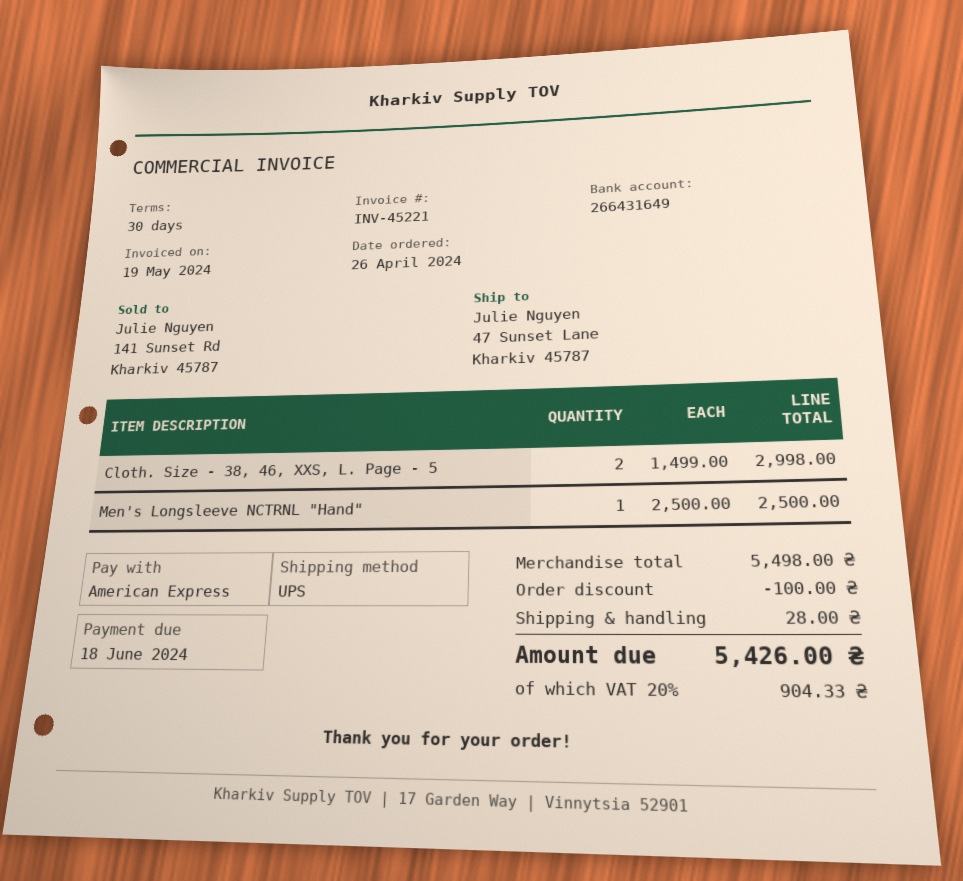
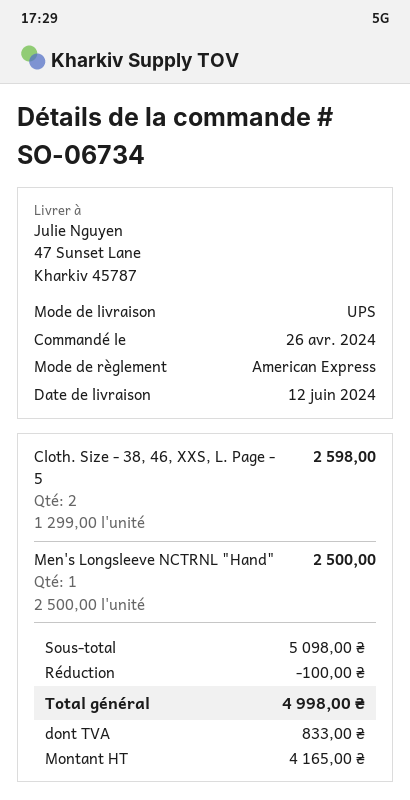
Cloth. Size - 38, 46, XXS, L. Page - 5: 2 x 1499.00 = 2998.00 -> 2 x 1299.00 = 2598.00
subtotal: 5498.00 -> 5098.00
shipping: 28.00 -> none
tax: 904.33 -> 833.00
total: 5426.00 -> 4998.00

